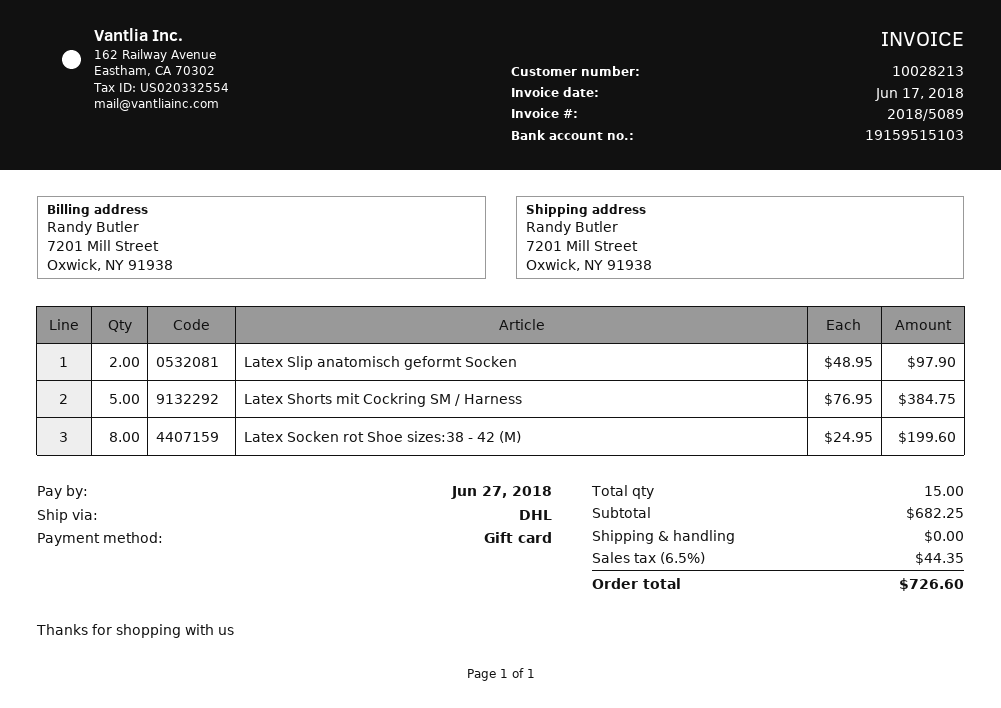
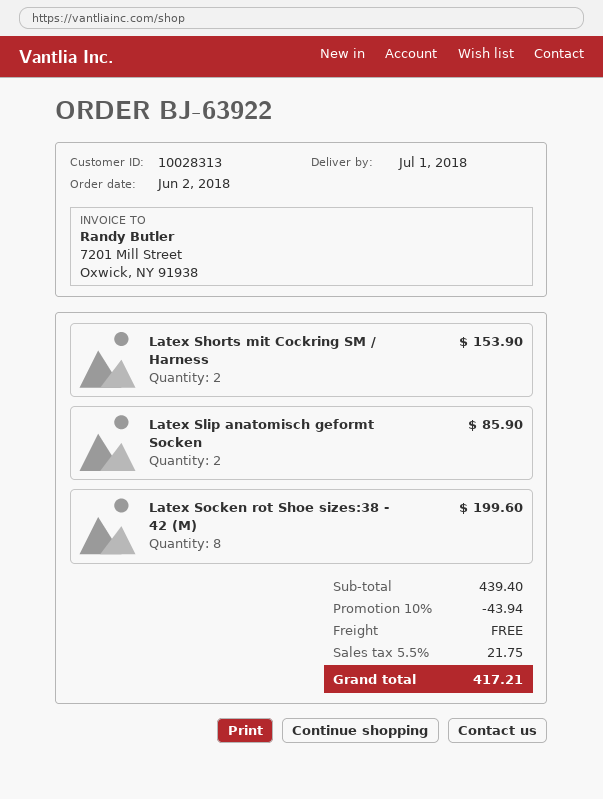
customer number: 10028213 -> 10028313
Latex Slip anatomisch geformt Socken: 2 for 97.90 -> 2 for 85.90
Latex Shorts mit Cockring SM / Harness: 5 for 384.75 -> 2 for 153.90
subtotal: 682.25 -> 439.40
discount: none -> 10% = 43.94
tax: 6.5% = 44.35 -> 5.5% = 21.75
total: 726.60 -> 417.21

